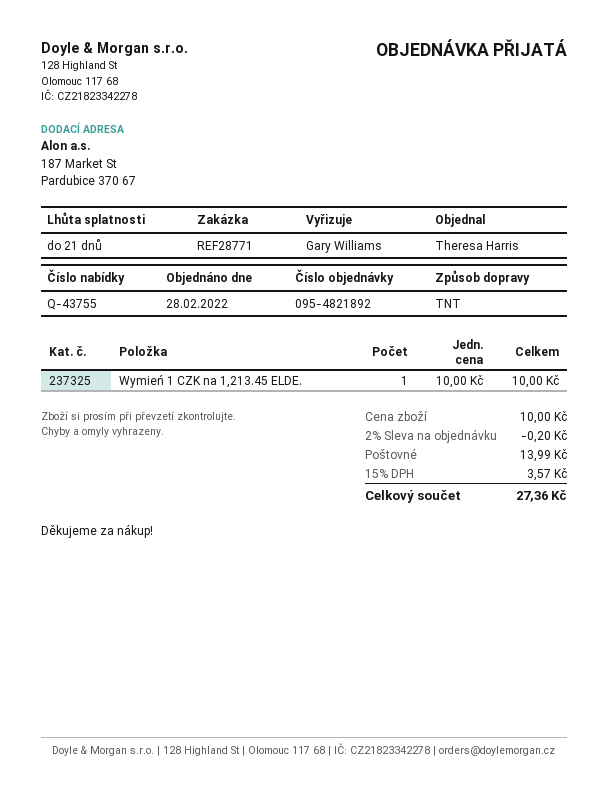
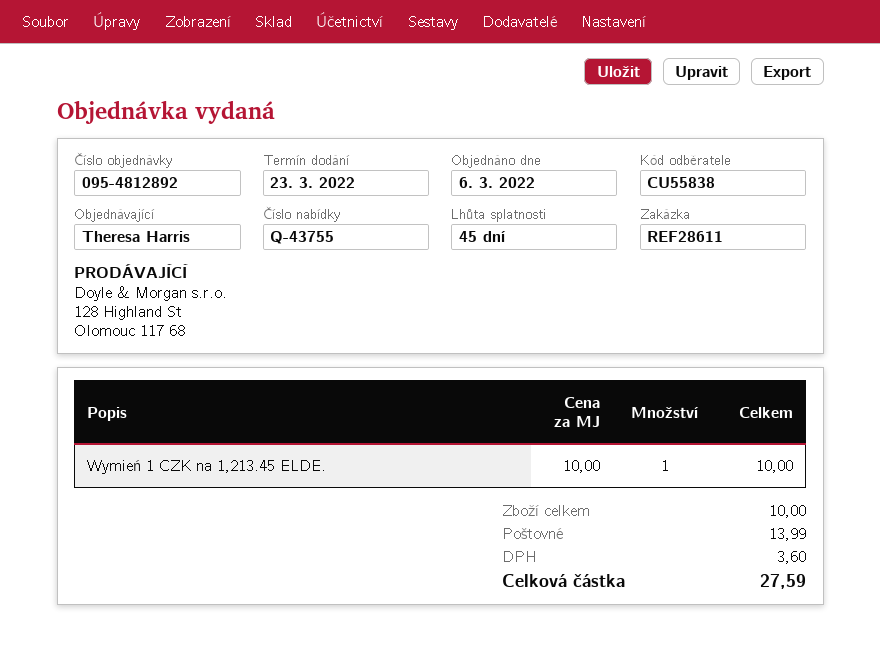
order number: 095-4821892 -> 095-4812892
order date: 2022-02-28 -> 2022-03-06
payment terms: 21 days -> 45 days
reference: REF28771 -> REF28611
discount: 2% = 0.20 -> none
tax: 3.57 -> 3.60
total: 27.36 -> 27.59

